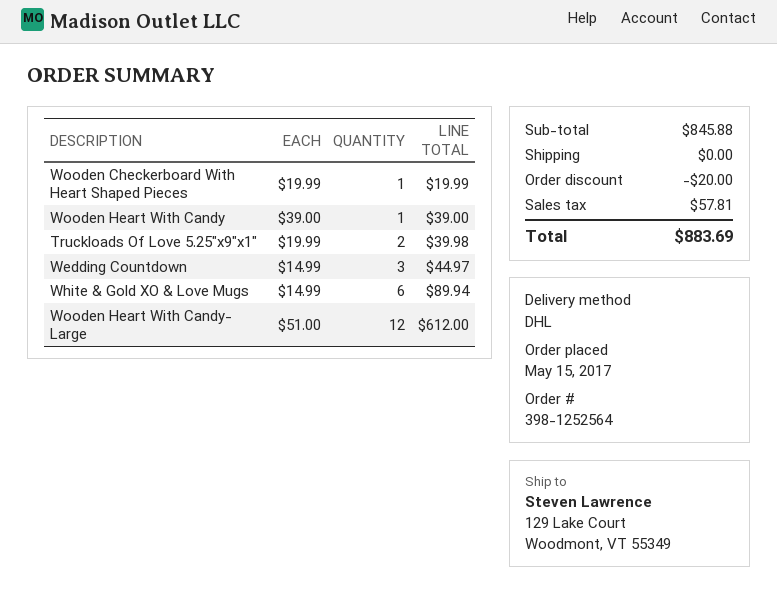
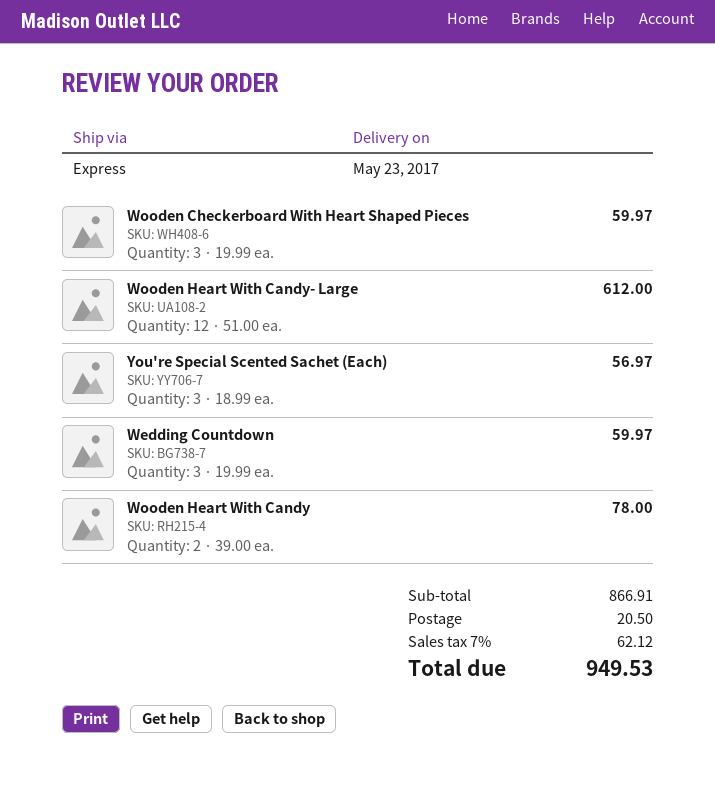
shipping method: DHL -> express
Wooden Checkerboard With Heart Shaped Pieces: 1 x 19.99 = 19.99 -> 3 x 19.99 = 59.97
Wooden Heart With Candy: 1 x 39.00 = 39.00 -> 2 x 39.00 = 78.00
Truckloads Of Love 5.25"x9"x1": 2 x 19.99 = 39.98 -> none
Wedding Countdown: 3 x 14.99 = 44.97 -> 3 x 19.99 = 59.97
White & Gold XO & Love Mugs: 6 x 14.99 = 89.94 -> none
You're Special Scented Sachet (Each): none -> 3 x 18.99 = 56.97
subtotal: 845.88 -> 866.91
discount: 20.00 -> none
shipping: 0.00 -> 20.50
tax: 57.81 -> 62.12
total: 883.69 -> 949.53

